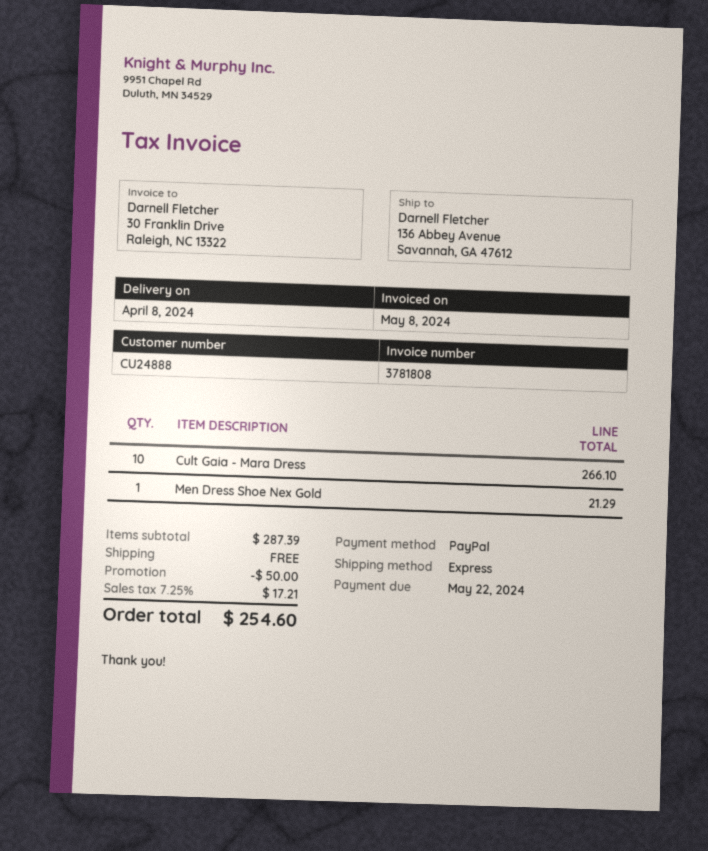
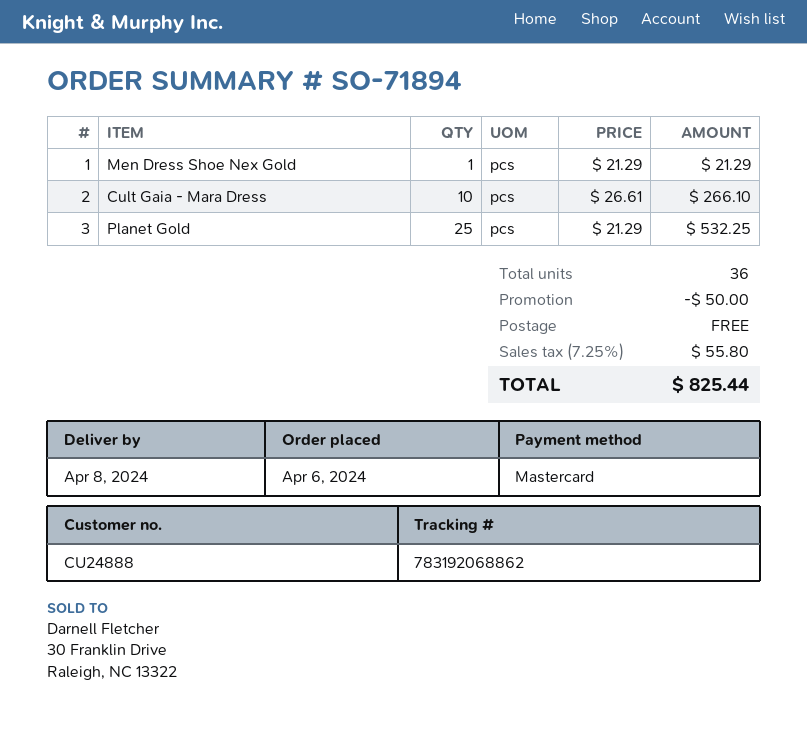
payment method: PayPal -> Mastercard
Planet Gold: none -> 25 for 532.25
tax: 7.25% = 17.21 -> 7.25% = 55.80
total: 254.60 -> 825.44

